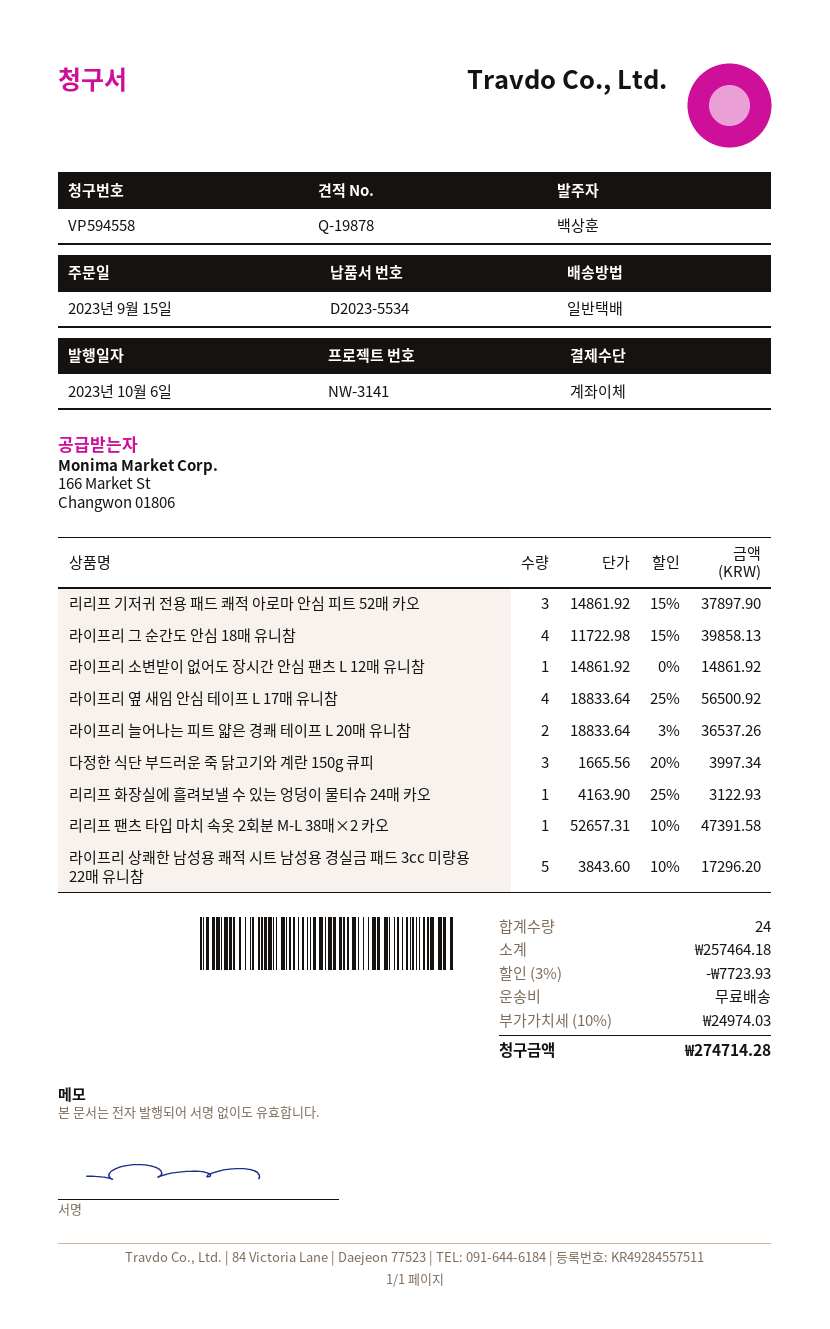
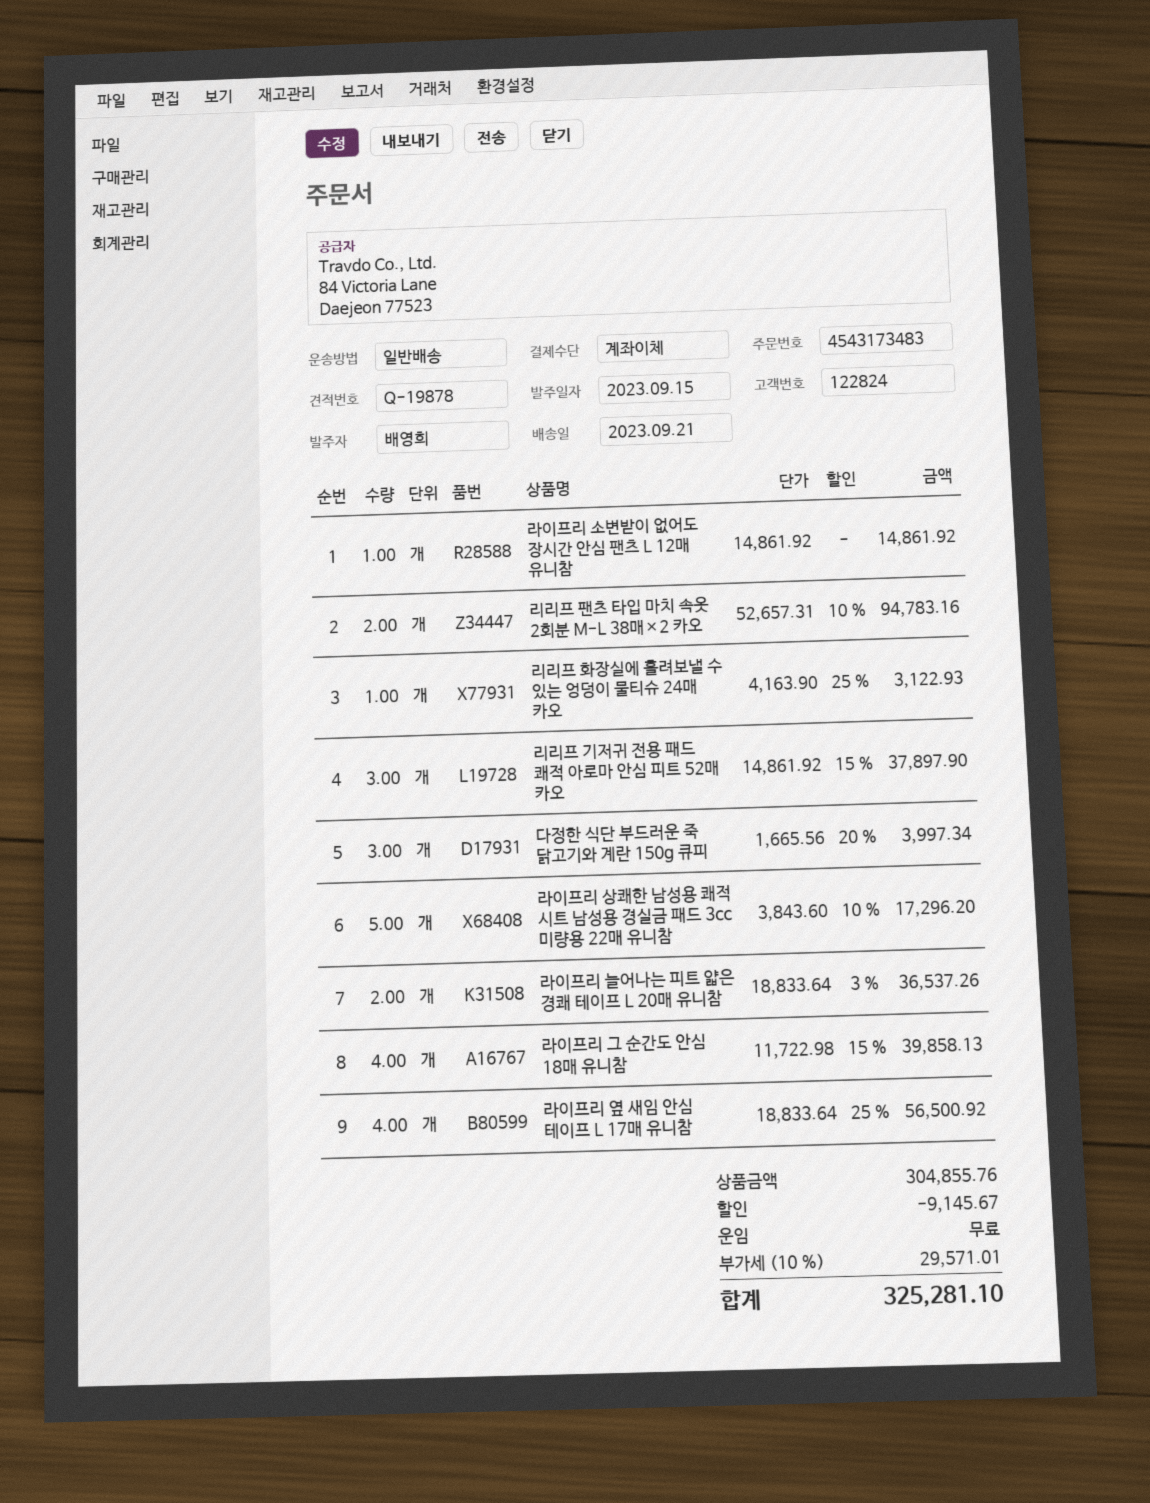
ordered by: 백상훈 -> 배영희
리리프 팬츠 타입 마치 속옷 2회분 M-L 38매×2 카오: 1 x 52657.31 - 10% = 47391.58 -> 2 x 52657.31 - 10% = 94783.16
subtotal: 257464.18 -> 304855.76
discount: 7723.93 -> 9145.67
tax: 10% = 24974.03 -> 10% = 29571.01
total: 274714.28 -> 325281.10

